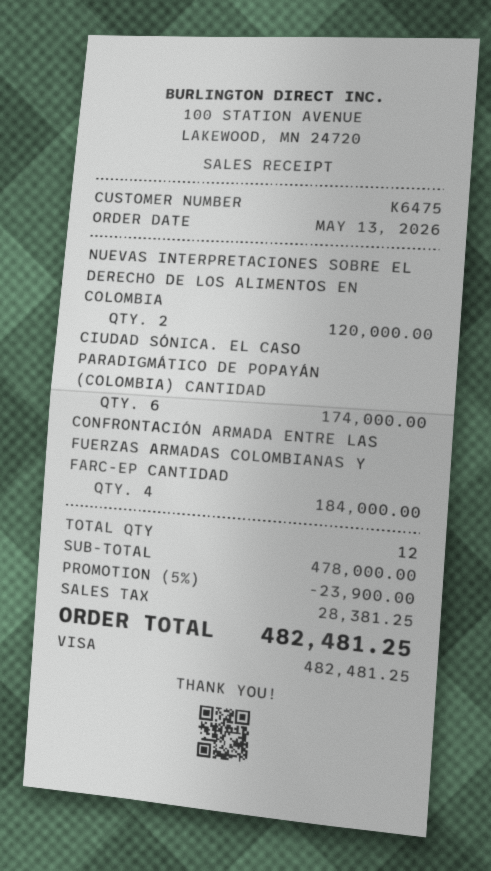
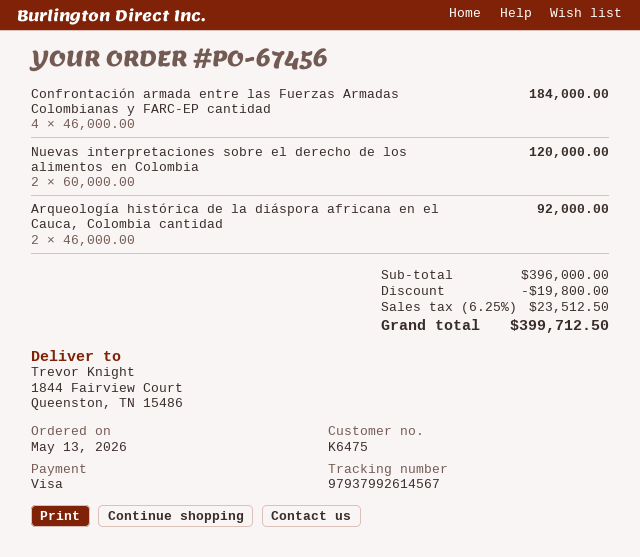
CIUDAD SÓNICA. EL CASO PARADIGMÁTICO DE POPAYÁN (COLOMBIA) CANTIDAD: 6 for 174000.00 -> none
Arqueología histórica de la diáspora africana en el Cauca, Colombia cantidad: none -> 2 for 92000.00
subtotal: 478000.00 -> 396000.00
discount: 23900.00 -> 19800.00
tax: 28381.25 -> 23512.50
total: 482481.25 -> 399712.50

